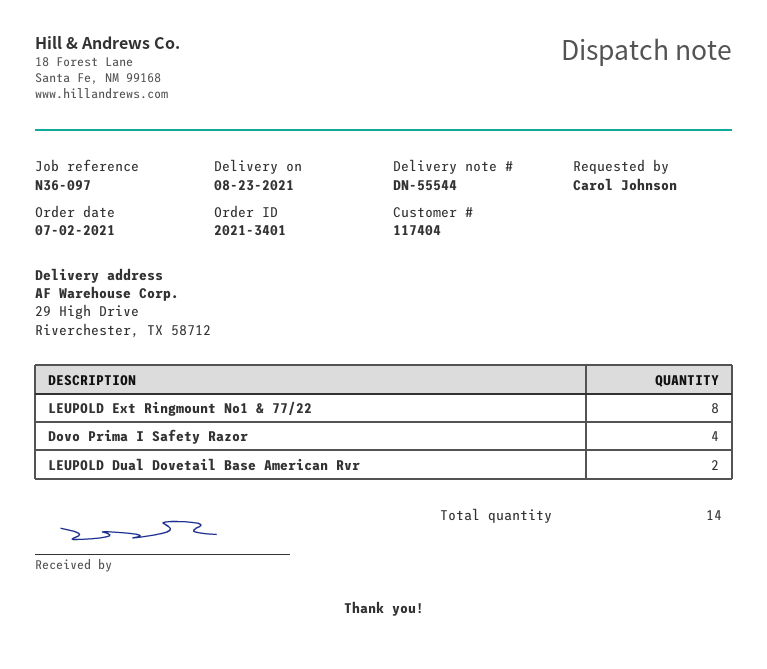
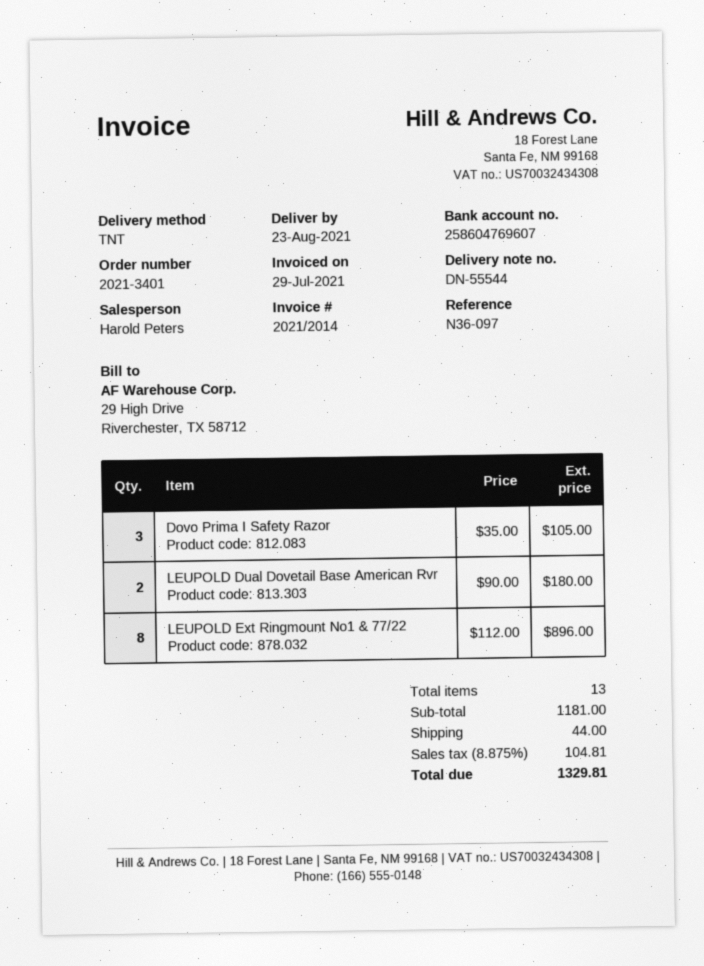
Dovo Prima I Safety Razor: 4 -> 3
total quantity: 14 -> 13

